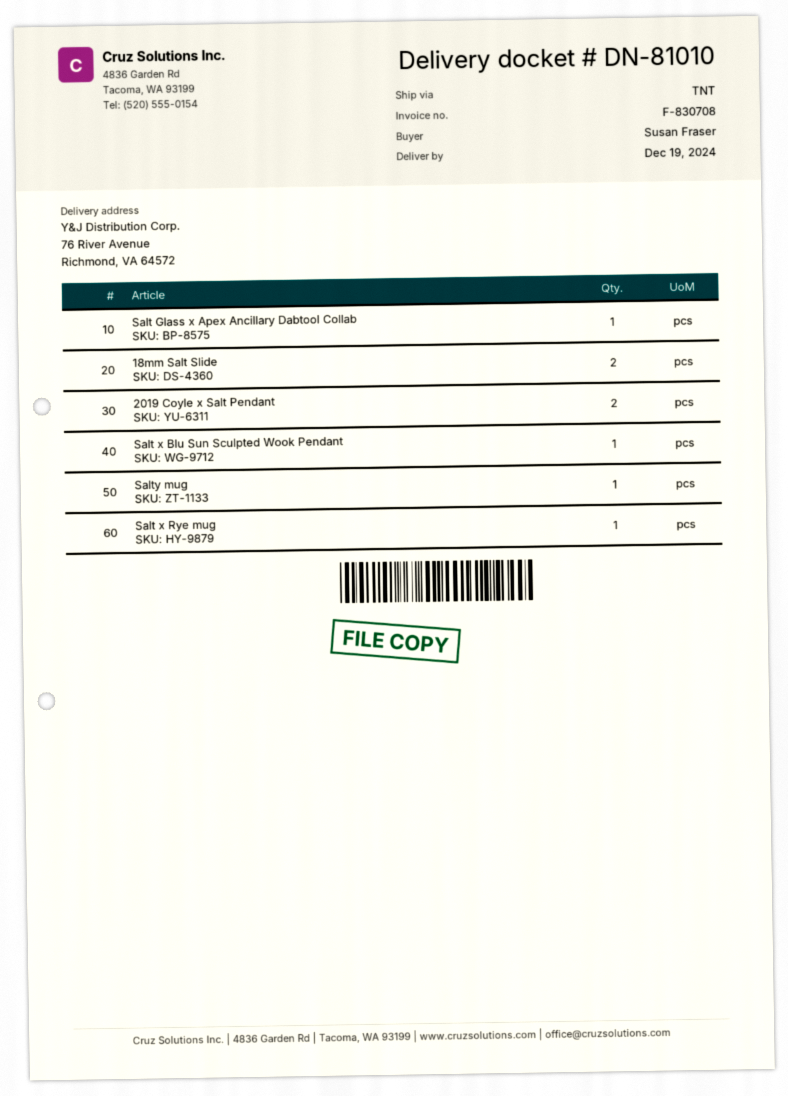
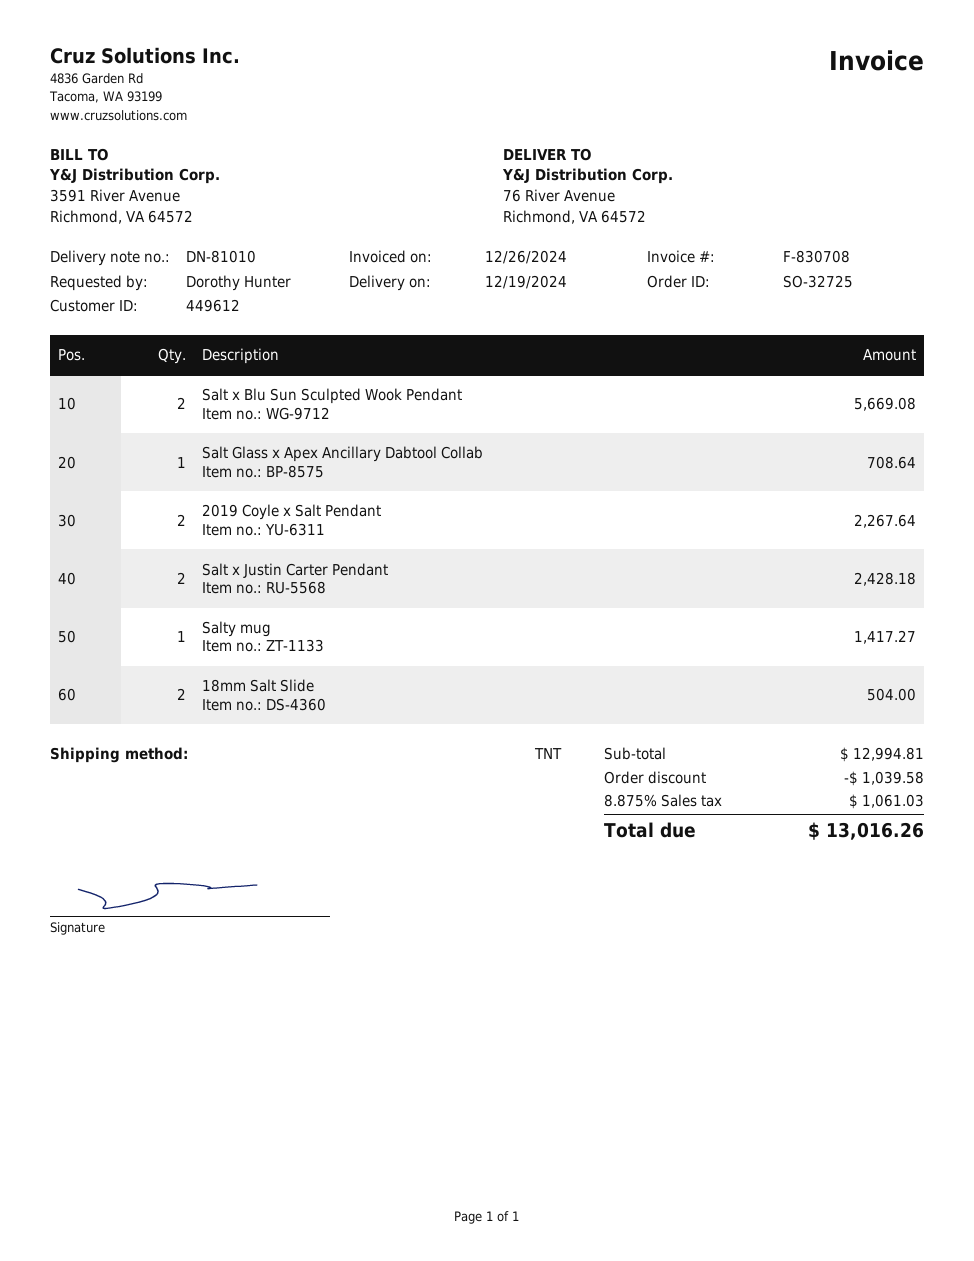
ordered by: Susan Fraser -> Dorothy Hunter
Salt x Blu Sun Sculpted Wook Pendant: 1 -> 2
Salt x Rye mug: 1 -> none
Salt x Justin Carter Pendant: none -> 2

